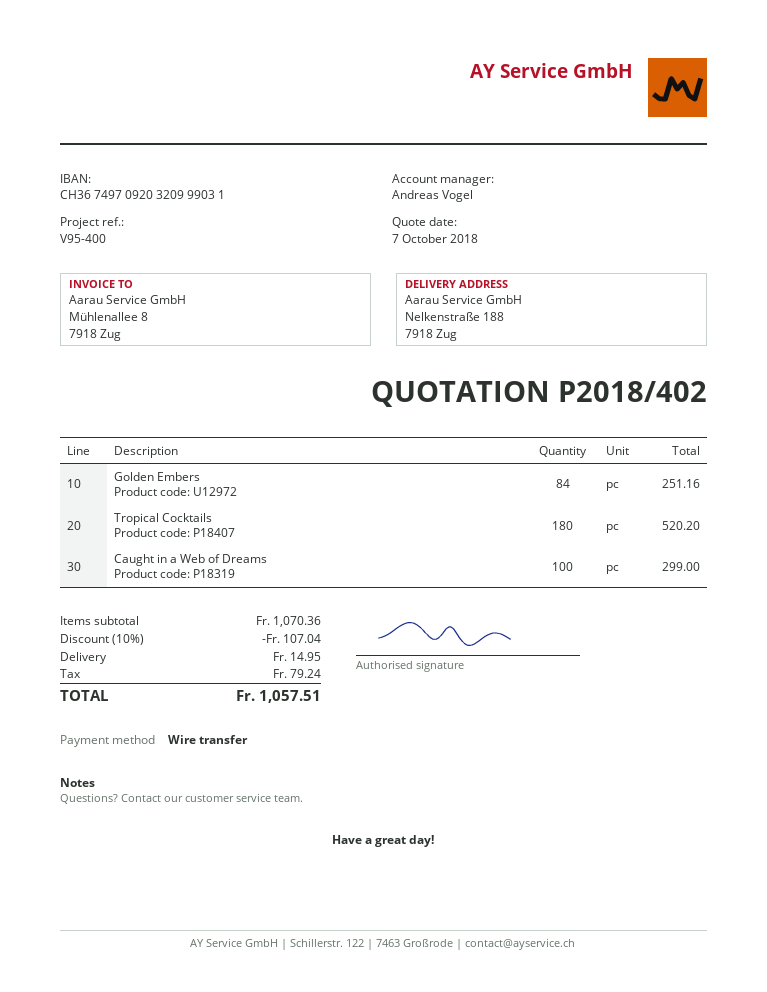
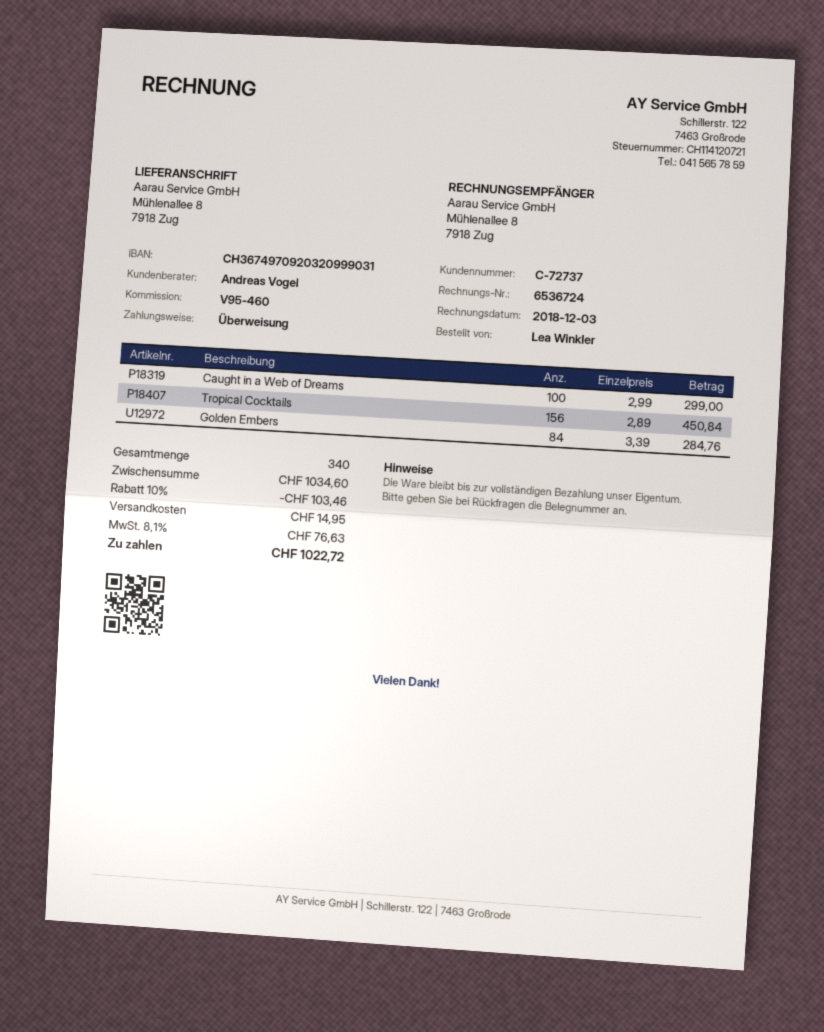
reference: V95-400 -> V95-460
ship to: Nelkenstraße 188, 7918 Zug -> Mühlenallee 8, 7918 Zug
Golden Embers: 84 for 251.16 -> 84 for 284.76
Tropical Cocktails: 180 for 520.20 -> 156 for 450.84
subtotal: 1070.36 -> 1034.60
discount: 10% = 107.04 -> 10% = 103.46
tax: 79.24 -> 76.63
total: 1057.51 -> 1022.72

